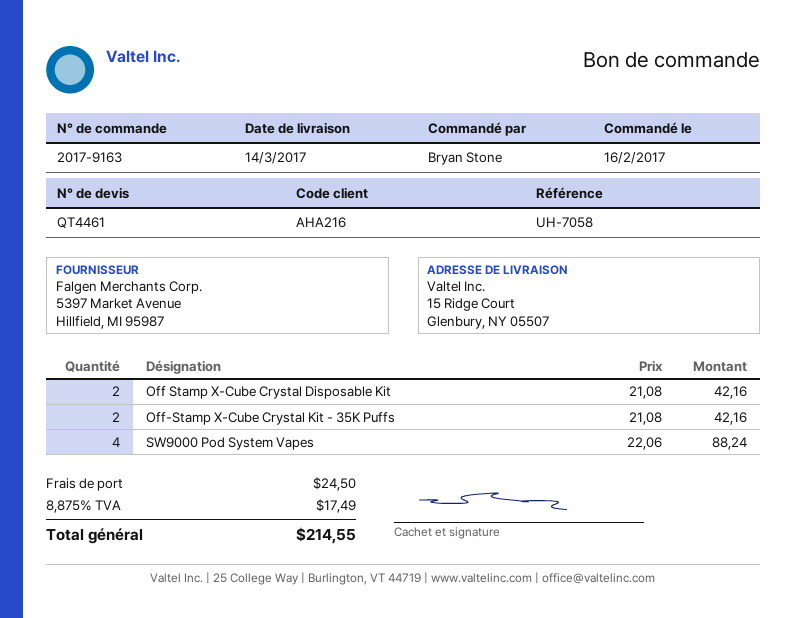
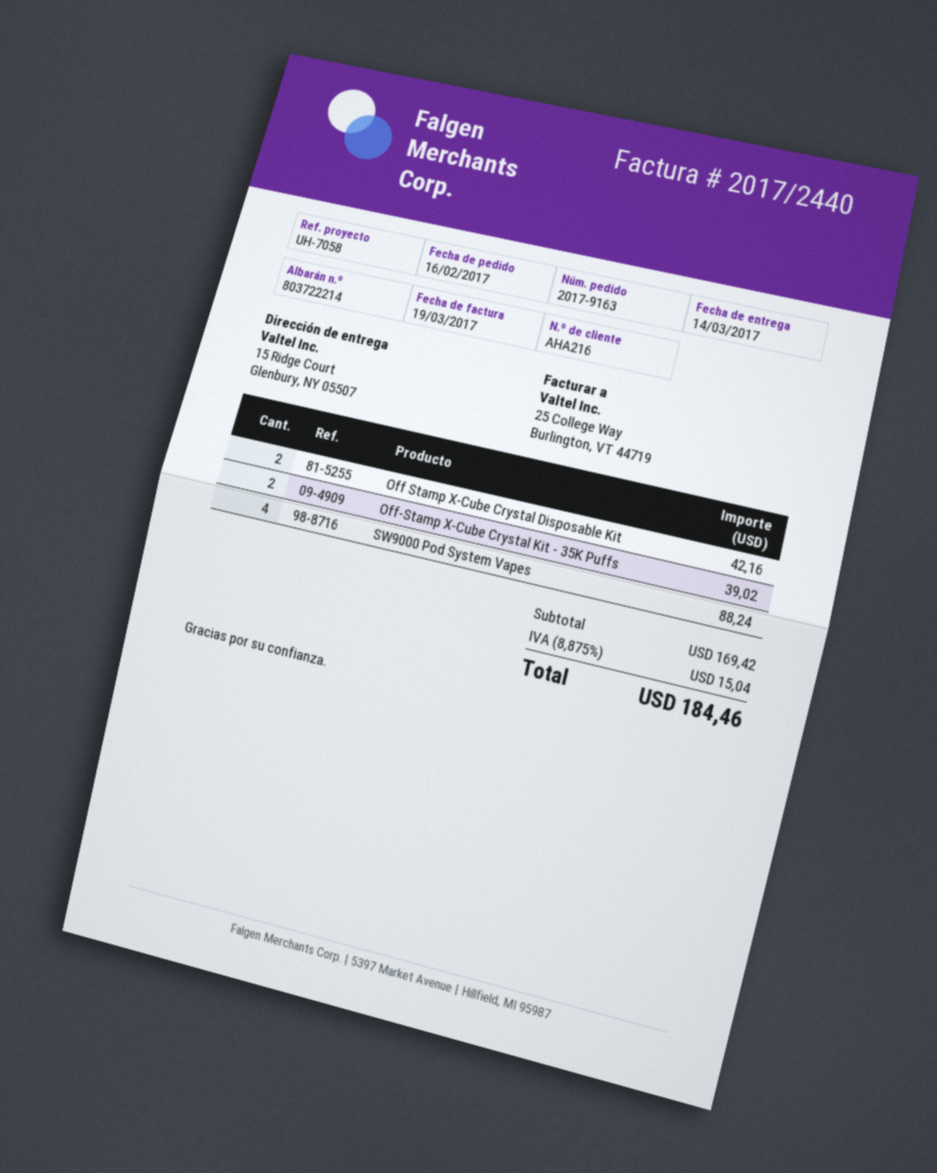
Off-Stamp X-Cube Crystal Kit - 35K Puffs: 2 for 42.16 -> 2 for 39.02
shipping: 24.50 -> none
tax: 8.875% = 17.49 -> 8.875% = 15.04
total: 214.55 -> 184.46

